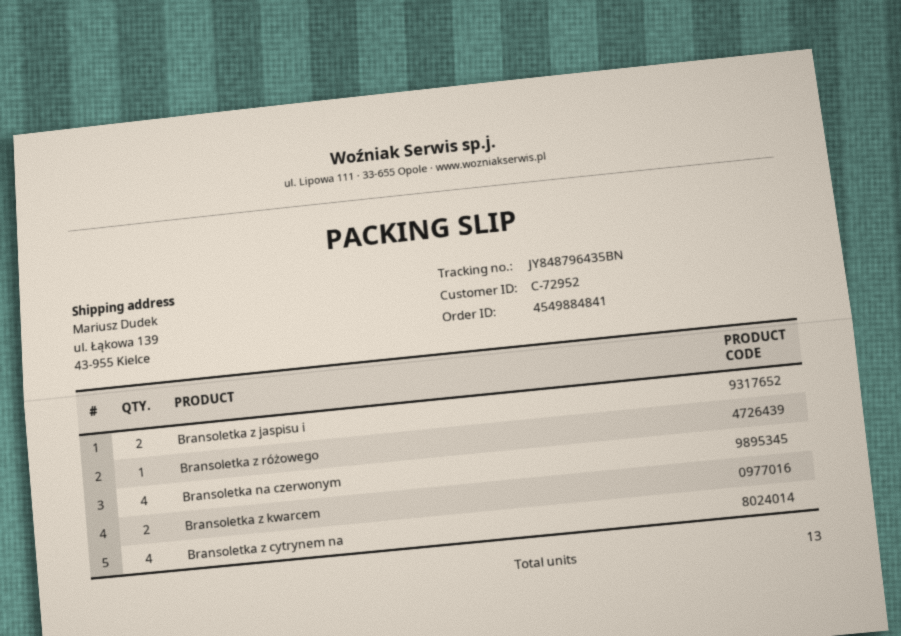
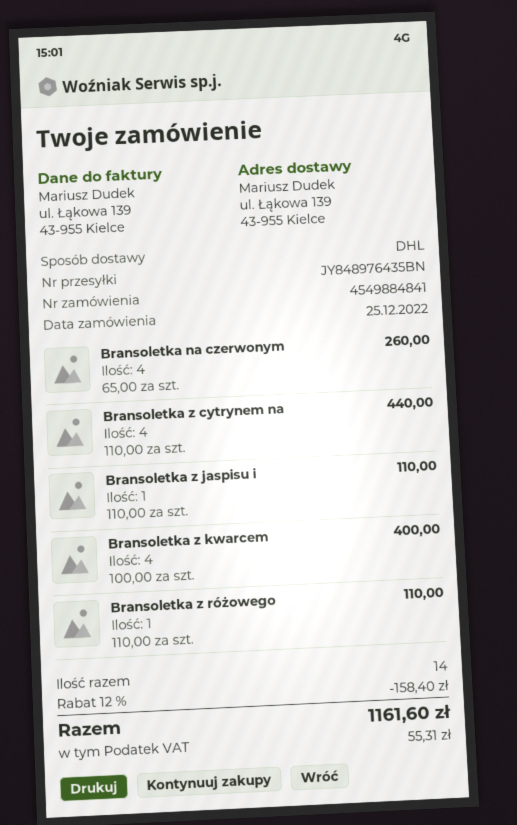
tracking number: JY848796435BN -> JY848976435BN
Bransoletka z jaspisu i: 2 -> 1
Bransoletka z kwarcem: 2 -> 4
total quantity: 13 -> 14

